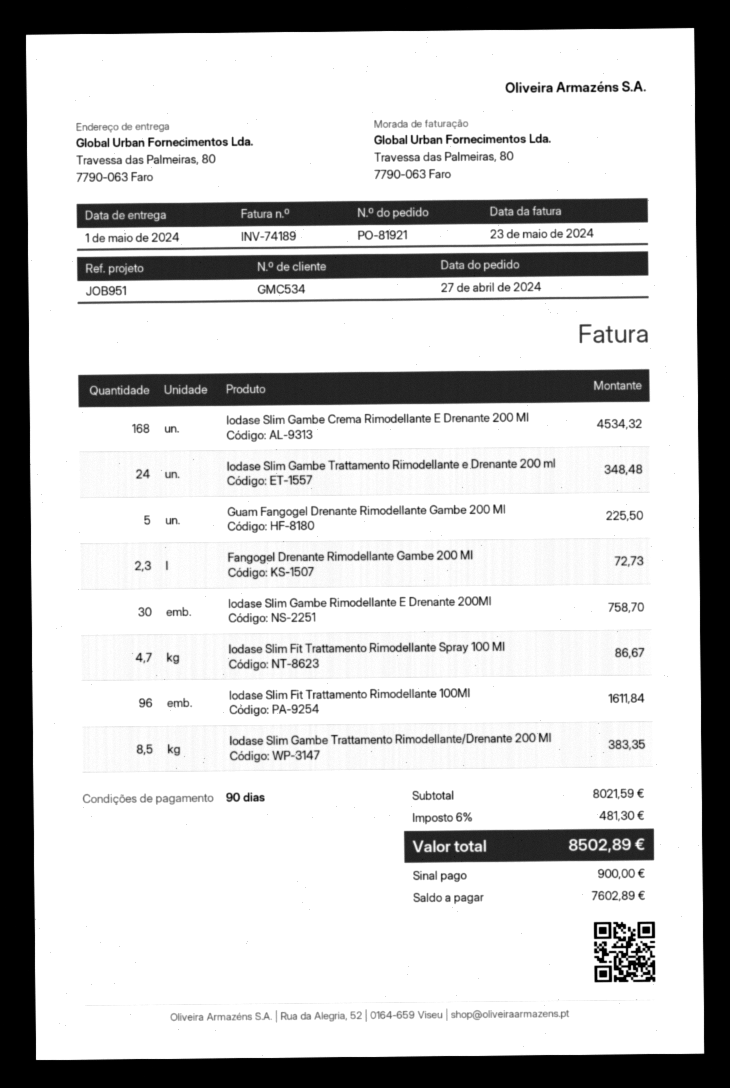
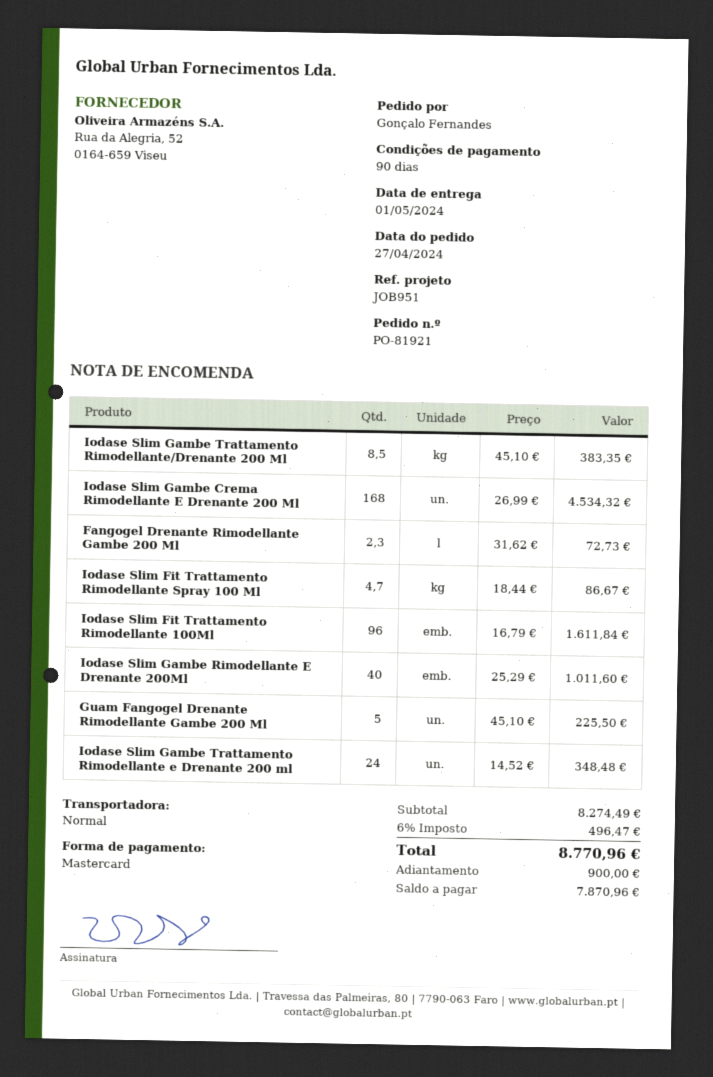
Iodase Slim Gambe Rimodellante E Drenante 200Ml: 30 for 758.70 -> 40 for 1011.60
subtotal: 8021.59 -> 8274.49
tax: 6% = 481.30 -> 6% = 496.47
total: 8502.89 -> 8770.96
balance: 7602.89 -> 7870.96

